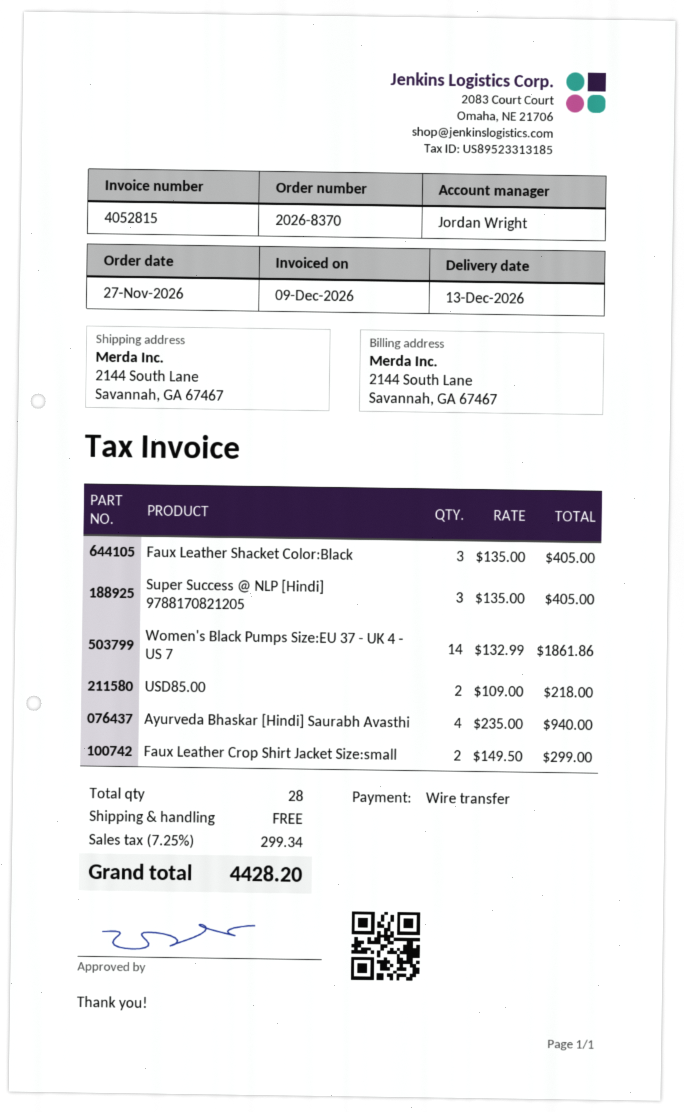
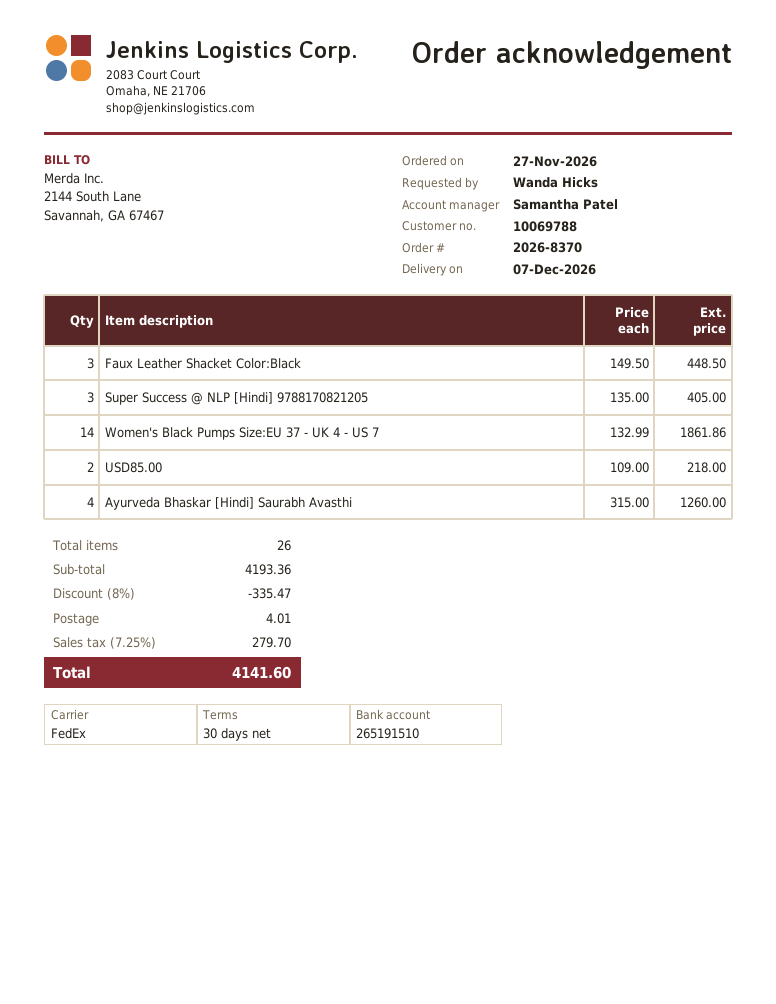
delivery date: 2026-12-13 -> 2026-12-07
sales rep: Jordan Wright -> Samantha Patel
Faux Leather Shacket Color:Black: 3 x 135.00 = 405.00 -> 3 x 149.50 = 448.50
Ayurveda Bhaskar [Hindi] Saurabh Avasthi: 4 x 235.00 = 940.00 -> 4 x 315.00 = 1260.00
Faux Leather Crop Shirt Jacket Size:small: 2 x 149.50 = 299.00 -> none
total quantity: 28 -> 26
discount: none -> 8% = 335.47
shipping: 0.00 -> 4.01
tax: 7.25% = 299.34 -> 7.25% = 279.70
total: 4428.20 -> 4141.60

